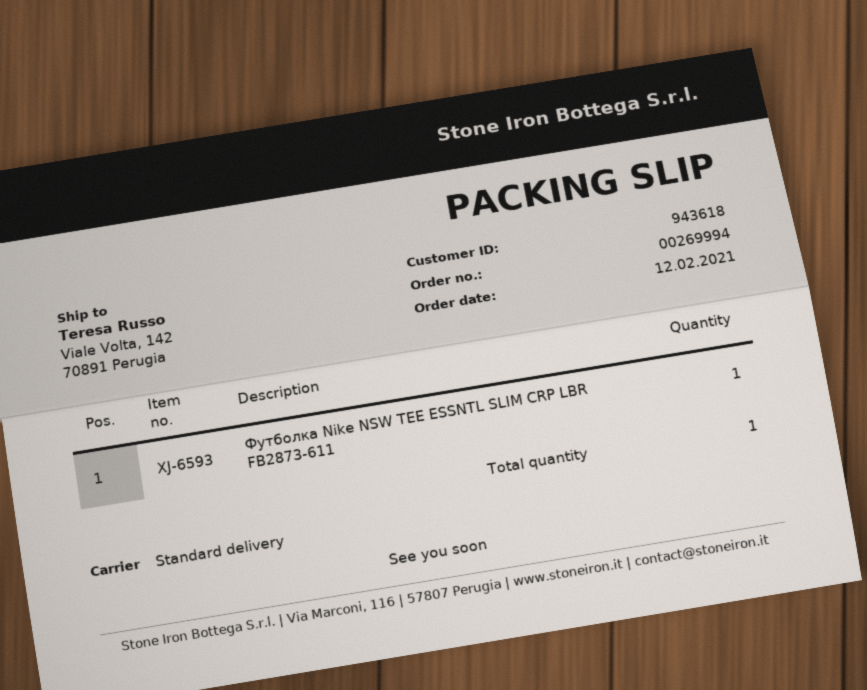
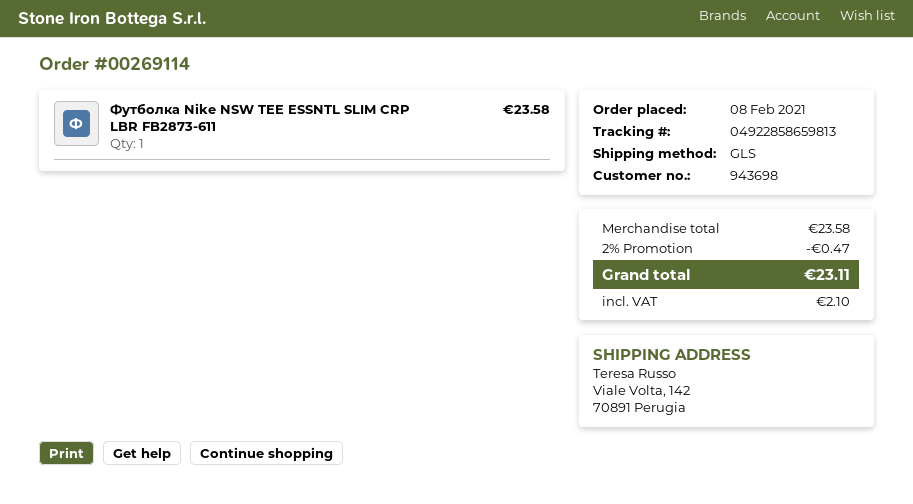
order number: 00269994 -> 00269114
order date: 2021-02-12 -> 2021-02-08
customer number: 943618 -> 943698
shipping method: standard -> GLS

